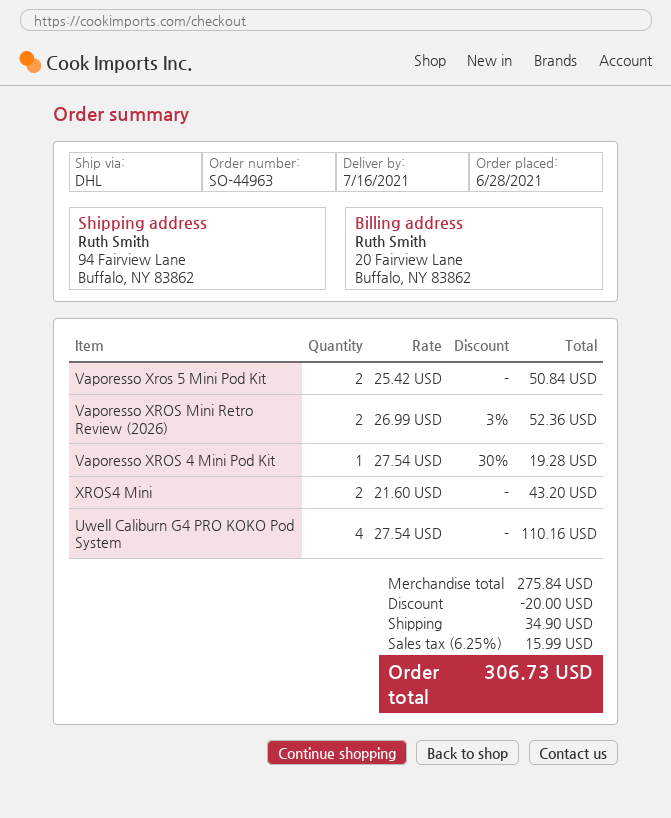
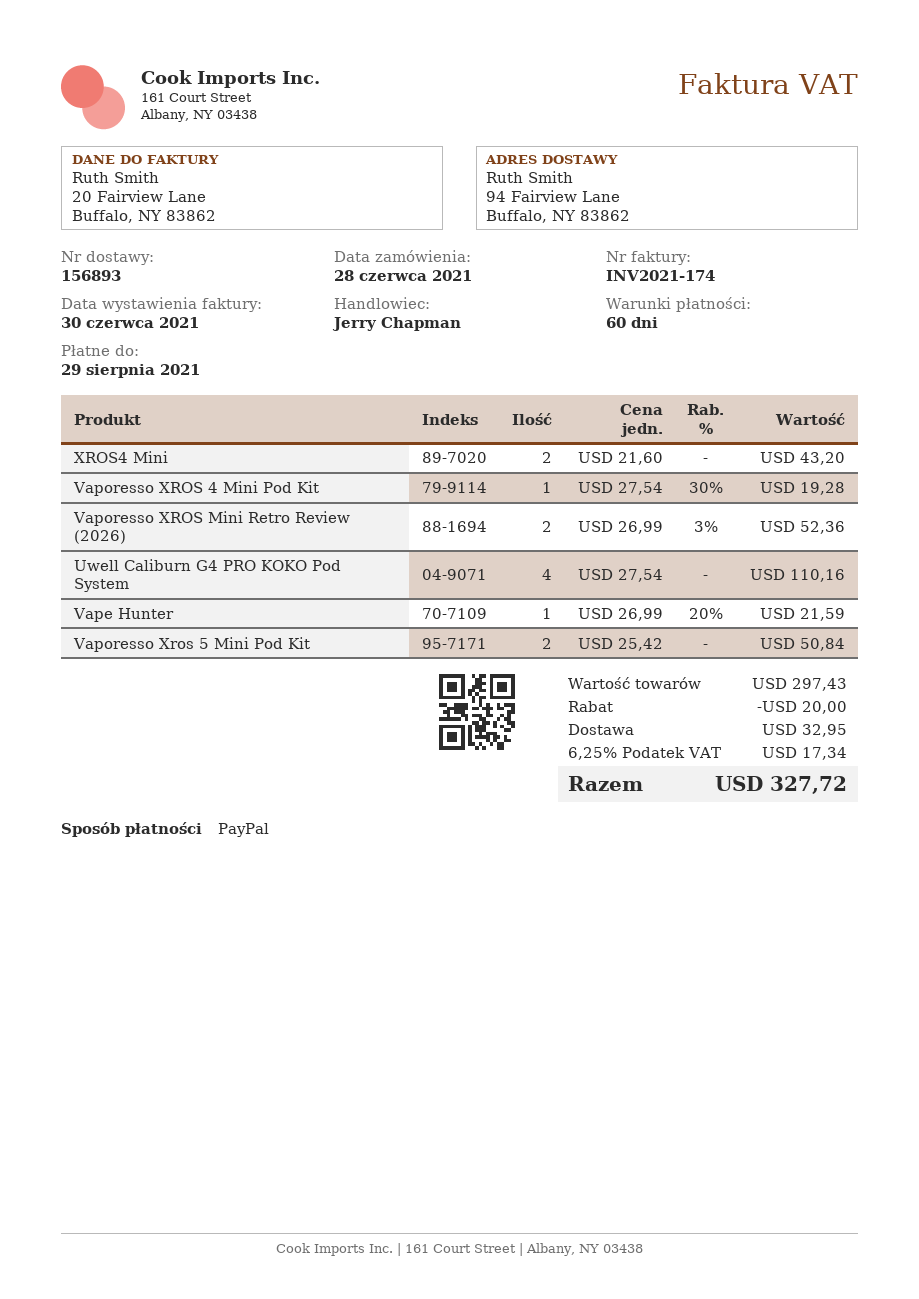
Vape Hunter: none -> 1 x 26.99 - 20% = 21.59
subtotal: 275.84 -> 297.43
shipping: 34.90 -> 32.95
tax: 6.25% = 15.99 -> 6.25% = 17.34
total: 306.73 -> 327.72

